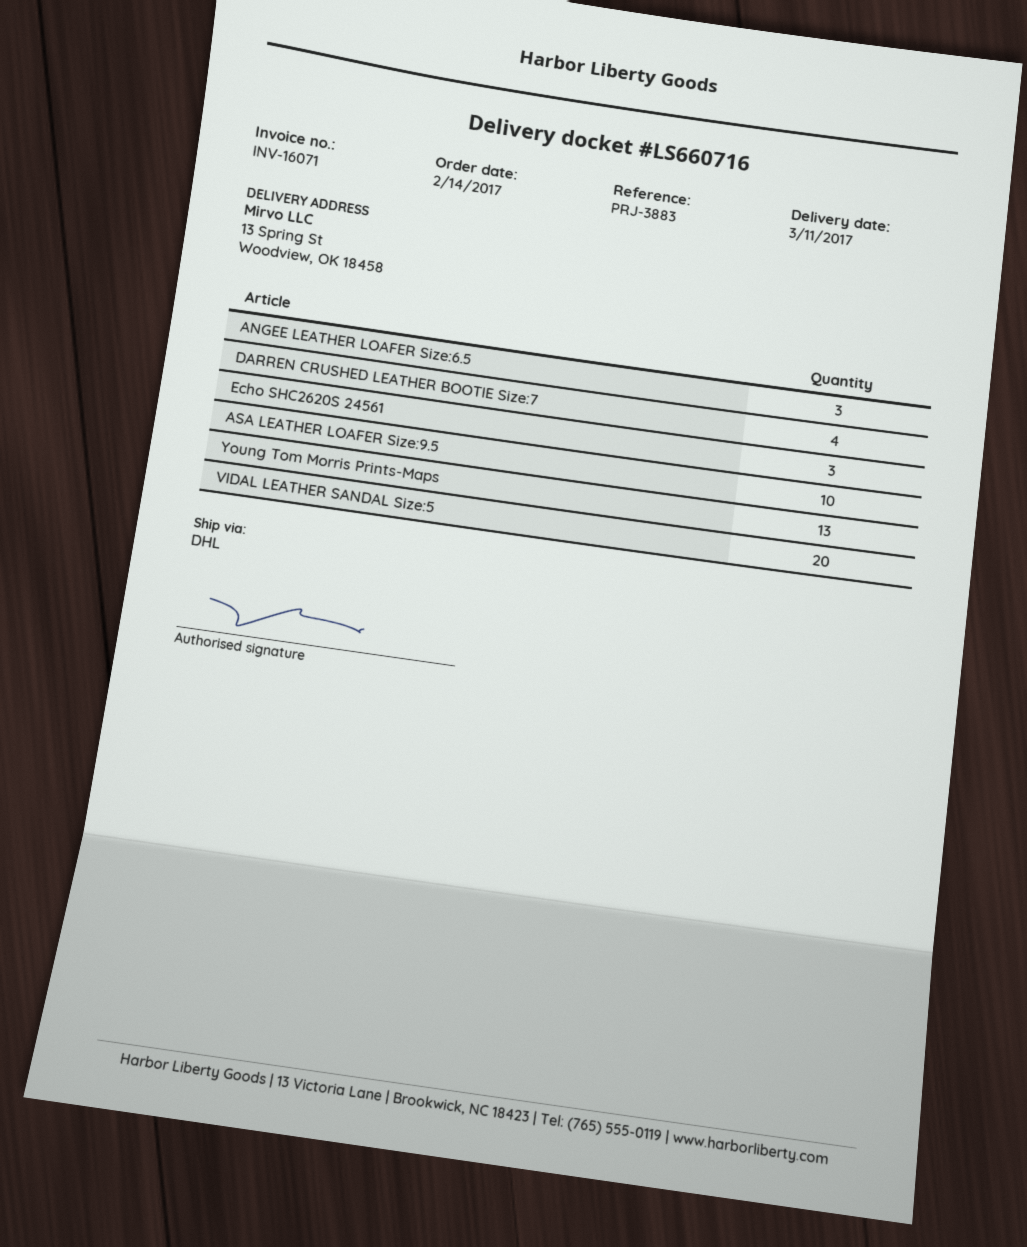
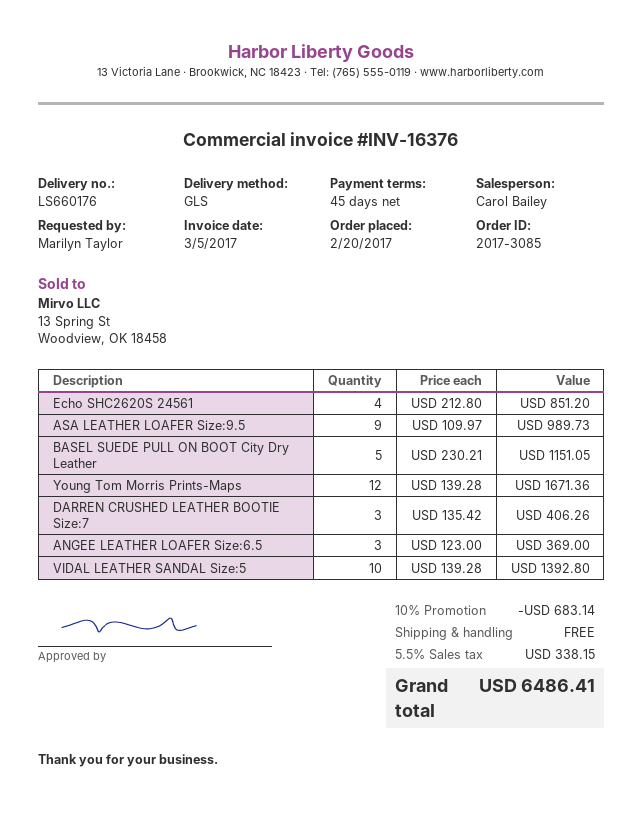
order date: 2017-02-14 -> 2017-02-20
delivery note number: LS660716 -> LS660176
invoice number: INV-16071 -> INV-16376
shipping method: DHL -> GLS
DARREN CRUSHED LEATHER BOOTIE Size:7: 4 -> 3
Echo SHC2620S 24561: 3 -> 4
ASA LEATHER LOAFER Size:9.5: 10 -> 9
Young Tom Morris Prints-Maps: 13 -> 12
VIDAL LEATHER SANDAL Size:5: 20 -> 10
BASEL SUEDE PULL ON BOOT City Dry Leather: none -> 5

